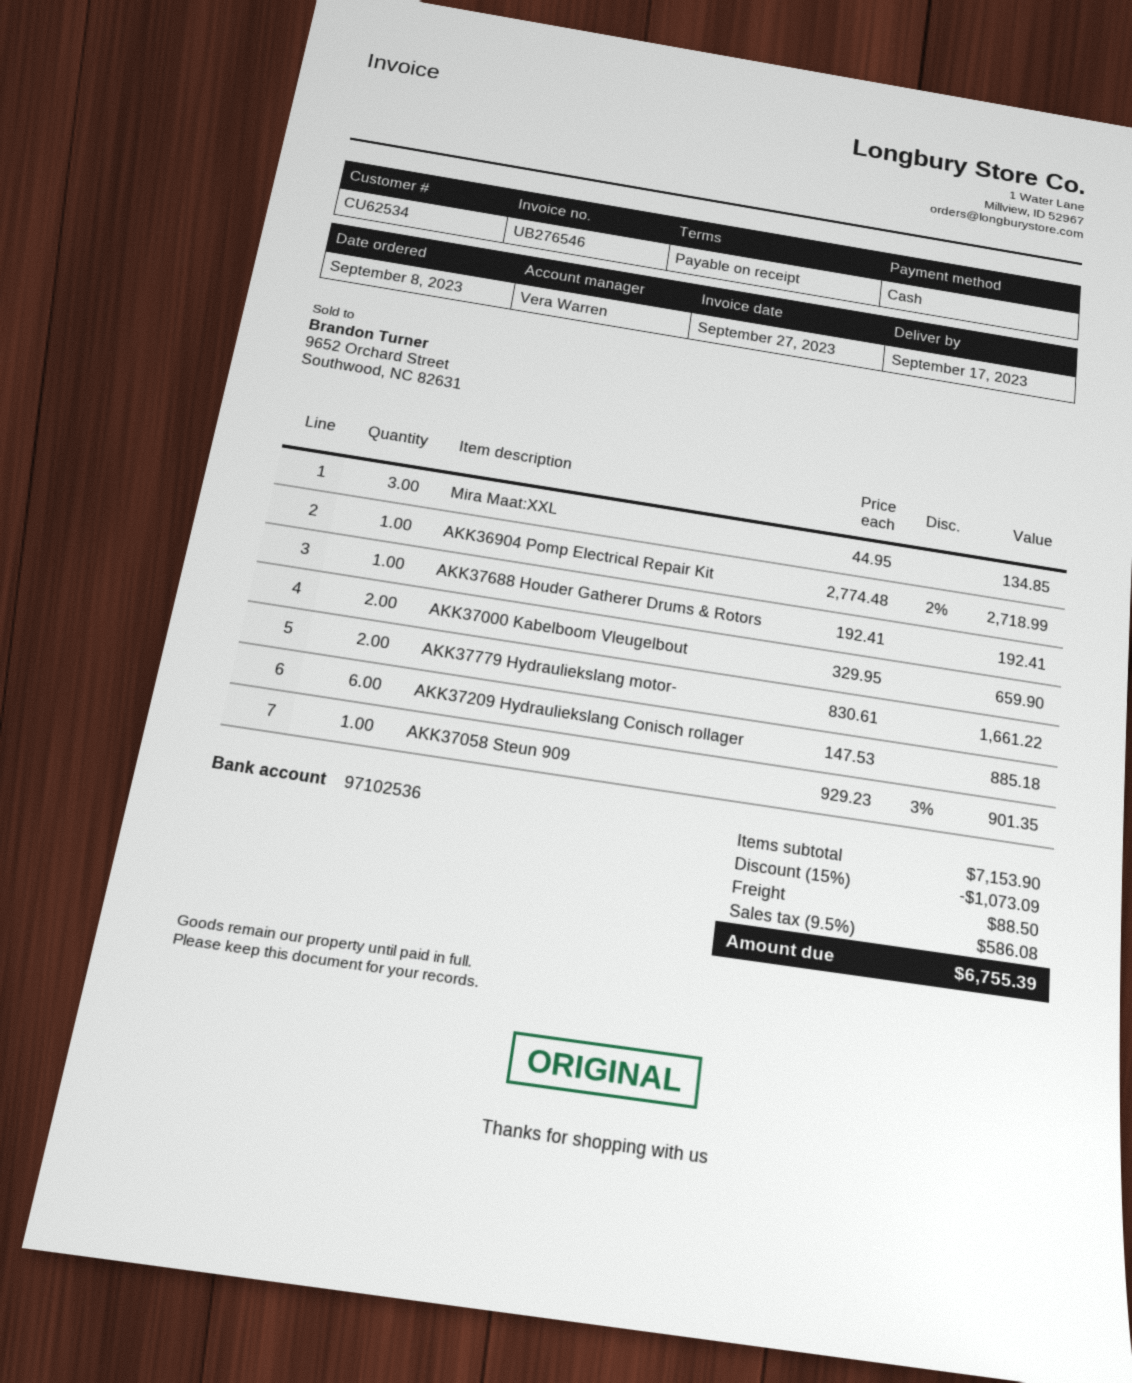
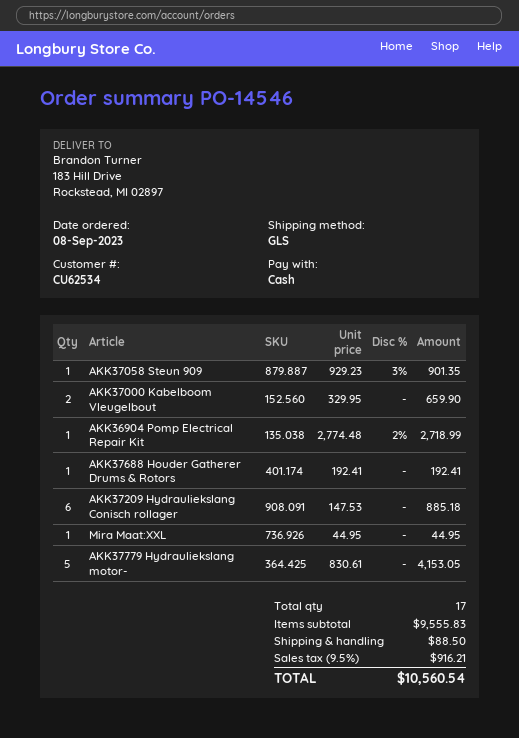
Mira Maat:XXL: 3 x 44.95 = 134.85 -> 1 x 44.95 = 44.95
AKK37779 Hydrauliekslang motor-: 2 x 830.61 = 1661.22 -> 5 x 830.61 = 4153.05
subtotal: 7153.90 -> 9555.83
discount: 15% = 1073.09 -> none
tax: 9.5% = 586.08 -> 9.5% = 916.21
total: 6755.39 -> 10560.54

